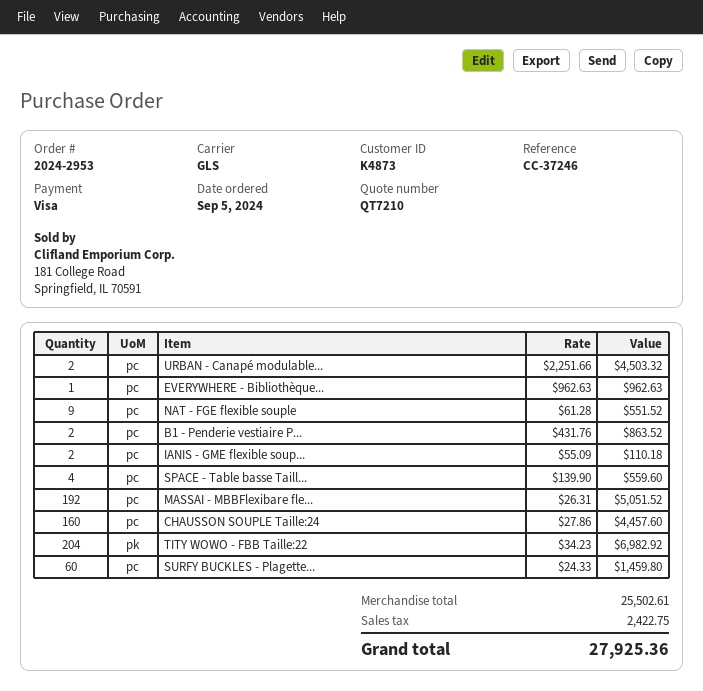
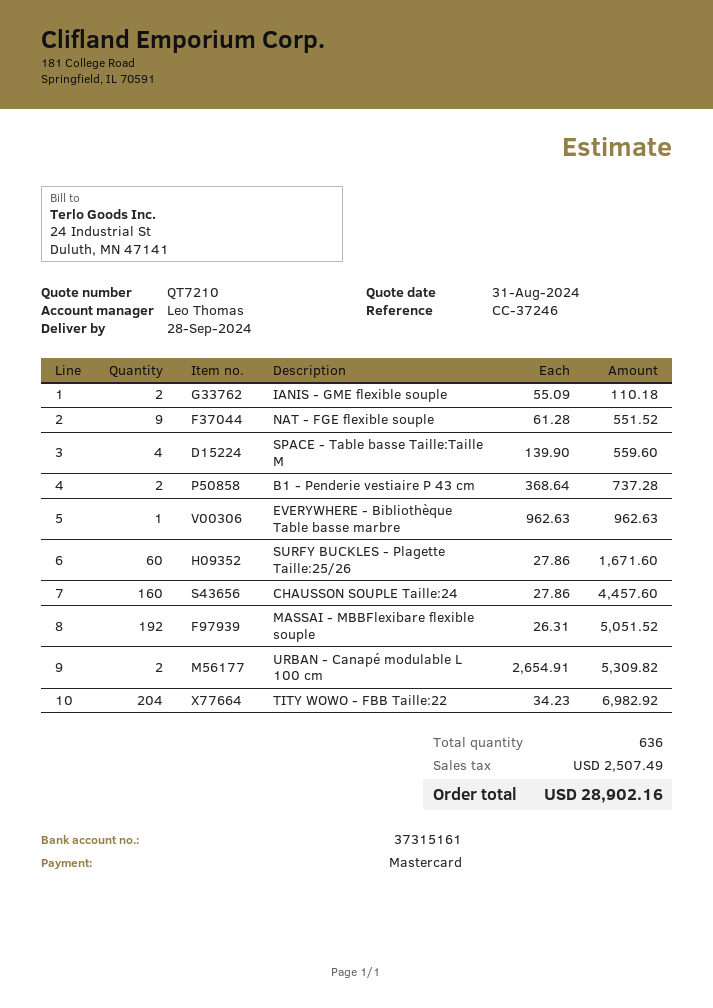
payment method: Visa -> Mastercard
URBAN - Canapé modulable...: 2 x 2251.66 = 4503.32 -> 2 x 2654.91 = 5309.82
B1 - Penderie vestiaire P...: 2 x 431.76 = 863.52 -> 2 x 368.64 = 737.28
SURFY BUCKLES - Plagette...: 60 x 24.33 = 1459.80 -> 60 x 27.86 = 1671.60
tax: 2422.75 -> 2507.49
total: 27925.36 -> 28902.16

